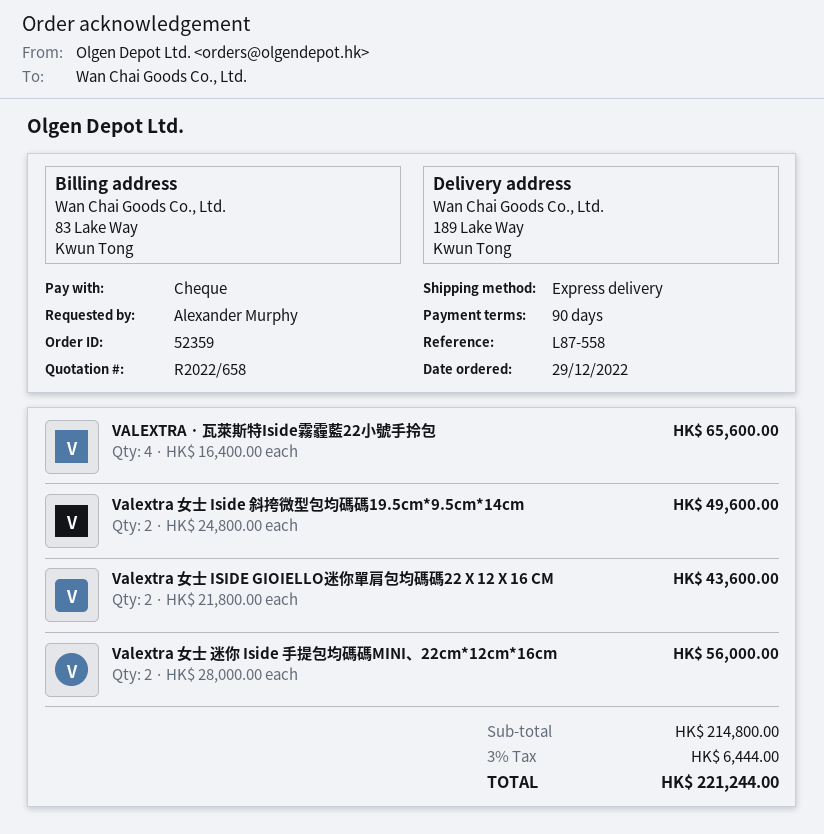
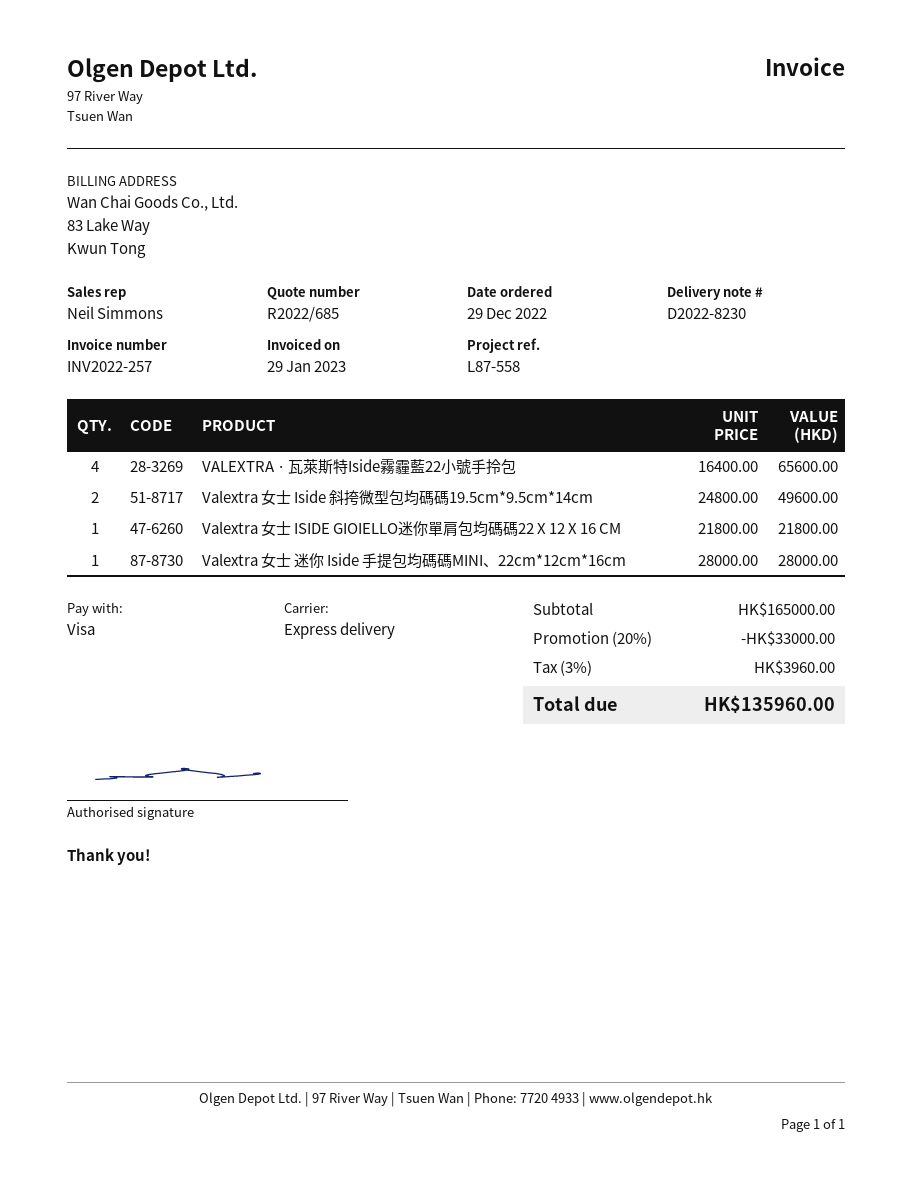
quote number: R2022/658 -> R2022/685
payment method: cheque -> Visa
Valextra 女士 ISIDE GIOIELLO迷你單肩包均碼碼22 X 12 X 16 CM: 2 x 21800.00 = 43600.00 -> 1 x 21800.00 = 21800.00
Valextra 女士 迷你 Iside 手提包均碼碼MINI、22cm*12cm*16cm: 2 x 28000.00 = 56000.00 -> 1 x 28000.00 = 28000.00
subtotal: 214800.00 -> 165000.00
discount: none -> 20% = 33000.00
tax: 3% = 6444.00 -> 3% = 3960.00
total: 221244.00 -> 135960.00

